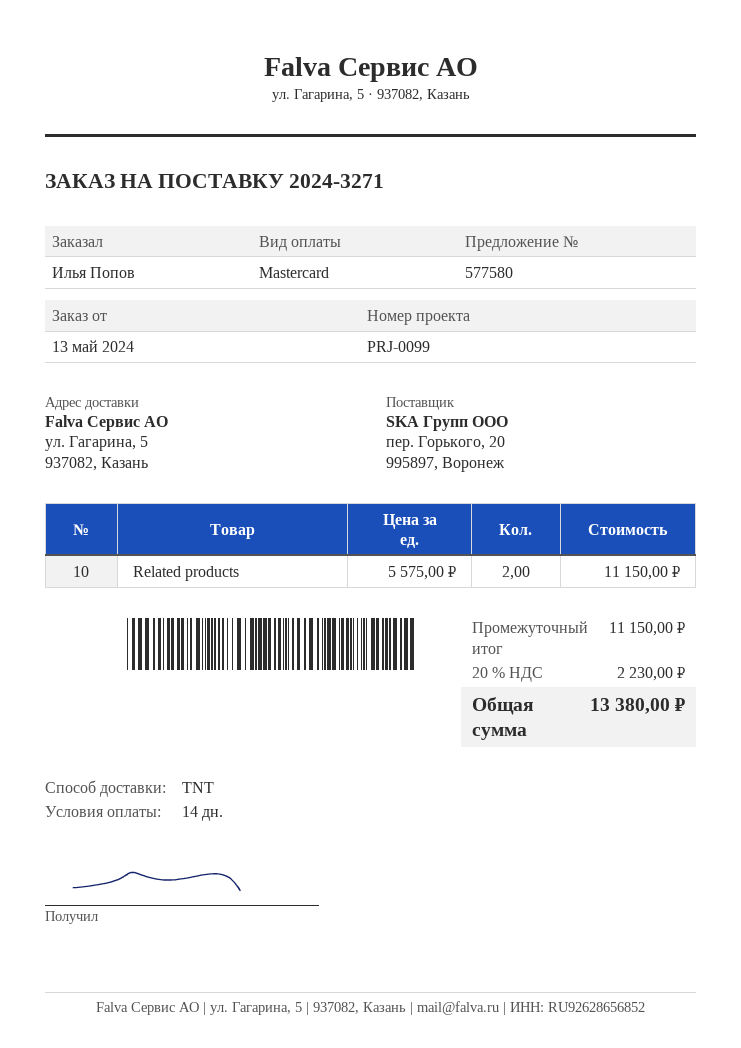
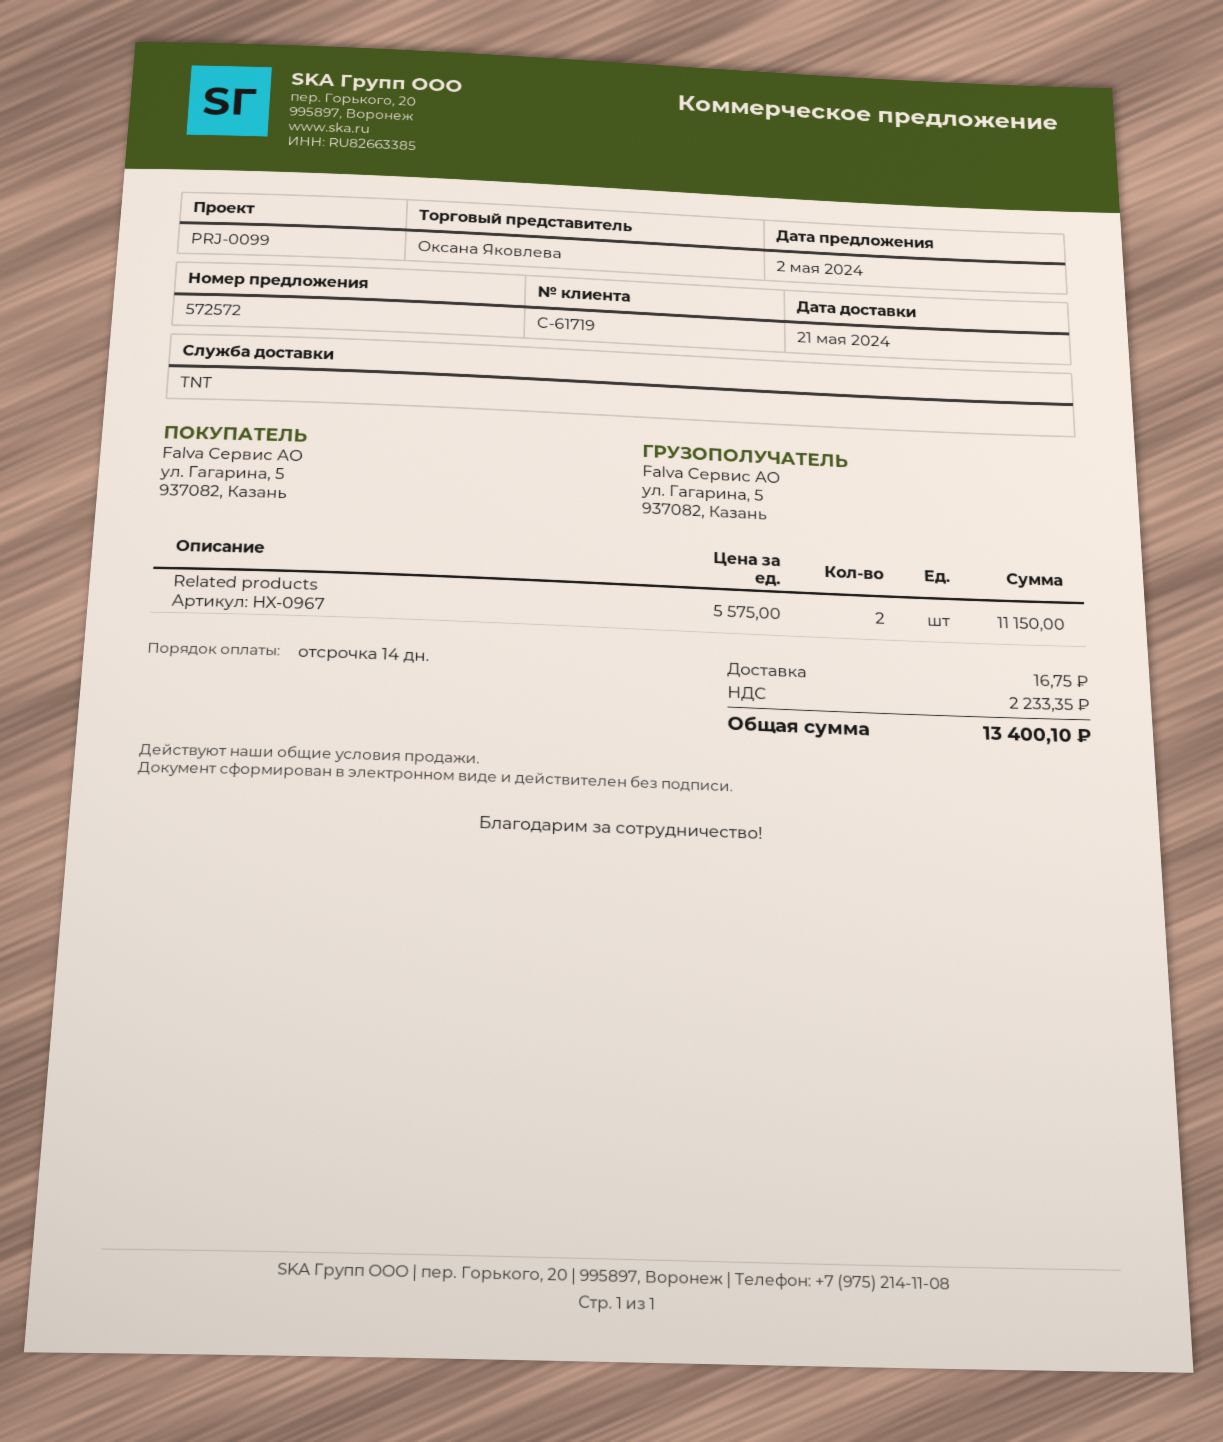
quote number: 577580 -> 572572
shipping: none -> 16.75
tax: 2230.00 -> 2233.35
total: 13380.00 -> 13400.10

